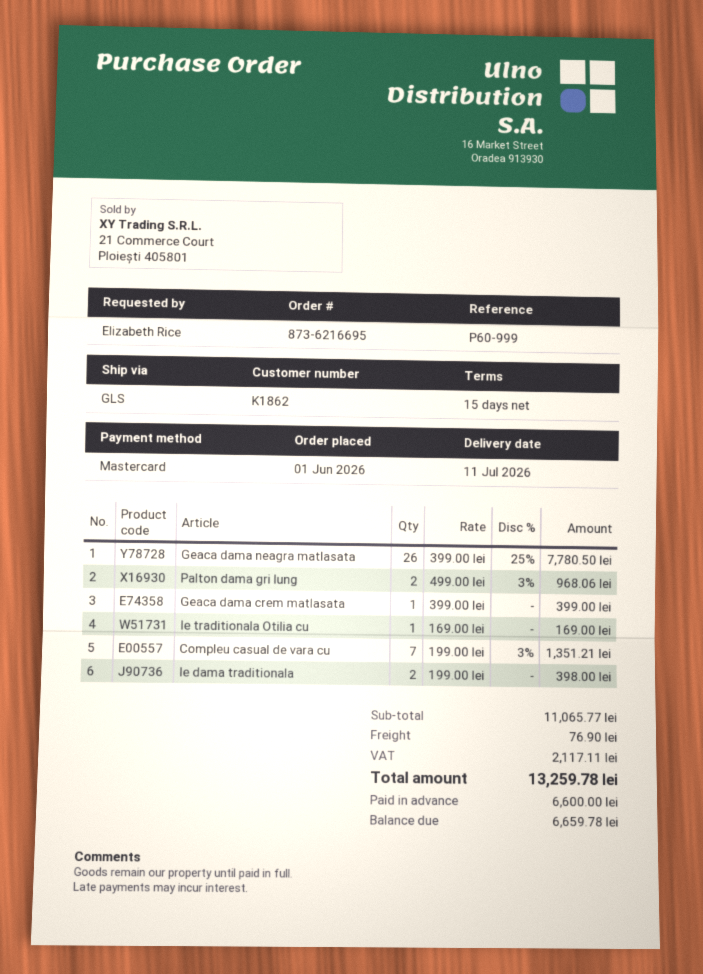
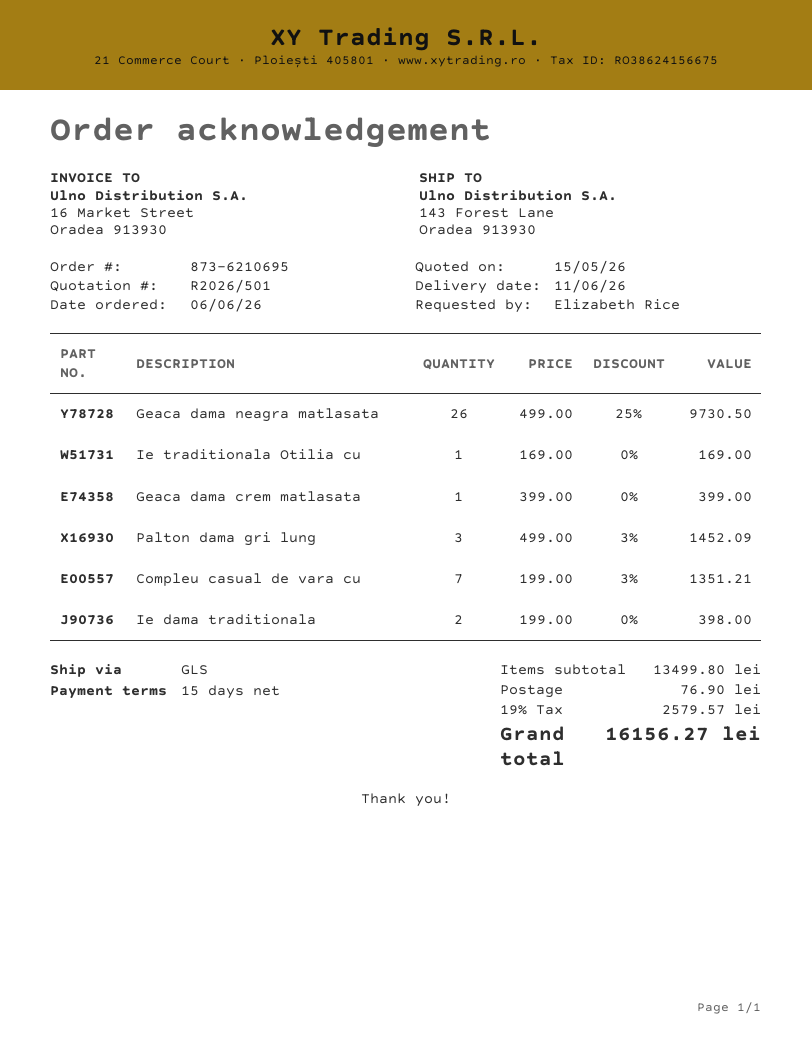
order number: 873-6216695 -> 873-6210695
order date: 2026-06-01 -> 2026-06-06
delivery date: 2026-07-11 -> 2026-06-11
Geaca dama neagra matlasata: 26 x 399.00 - 25% = 7780.50 -> 26 x 499.00 - 25% = 9730.50
Palton dama gri lung: 2 x 499.00 - 3% = 968.06 -> 3 x 499.00 - 3% = 1452.09
subtotal: 11065.77 -> 13499.80
tax: 2117.11 -> 2579.57
total: 13259.78 -> 16156.27

